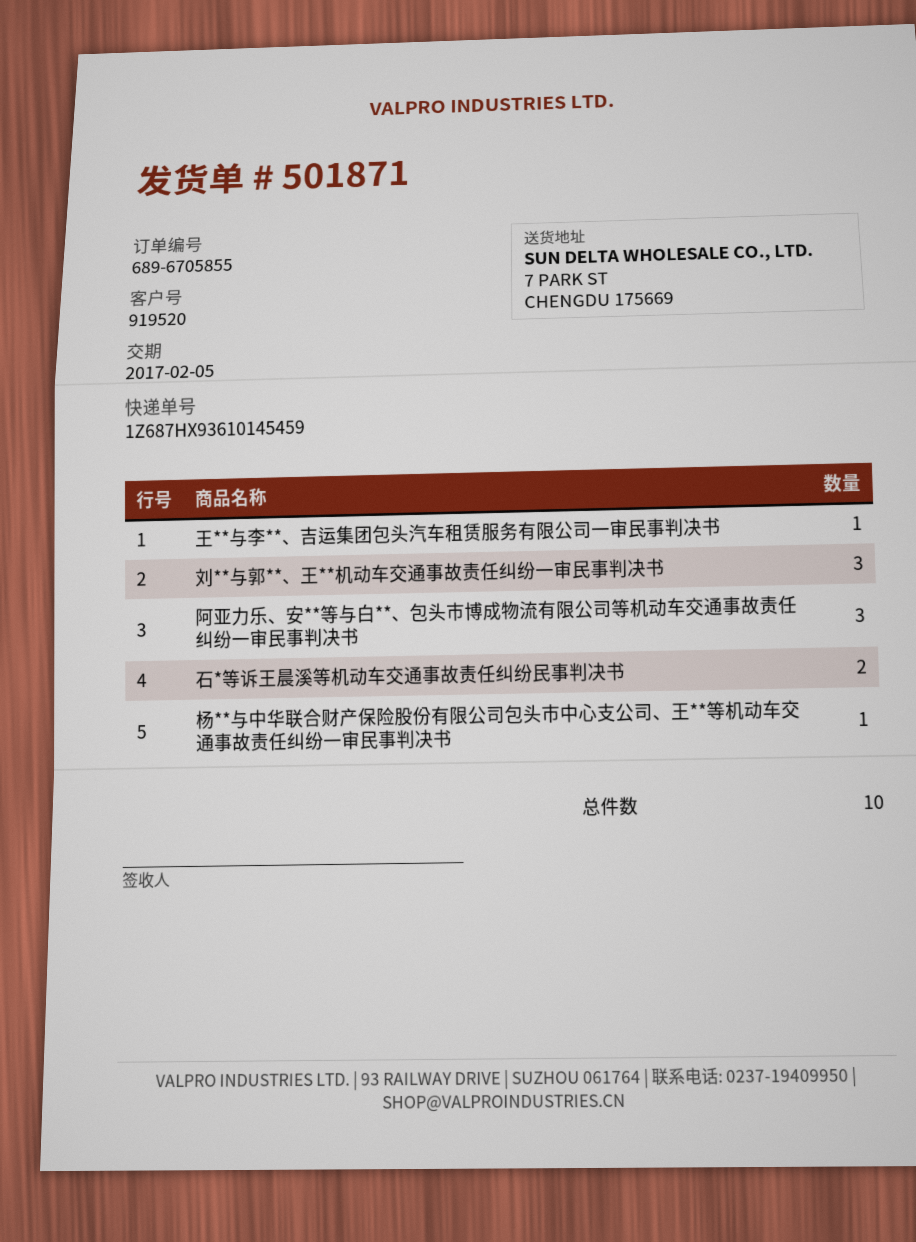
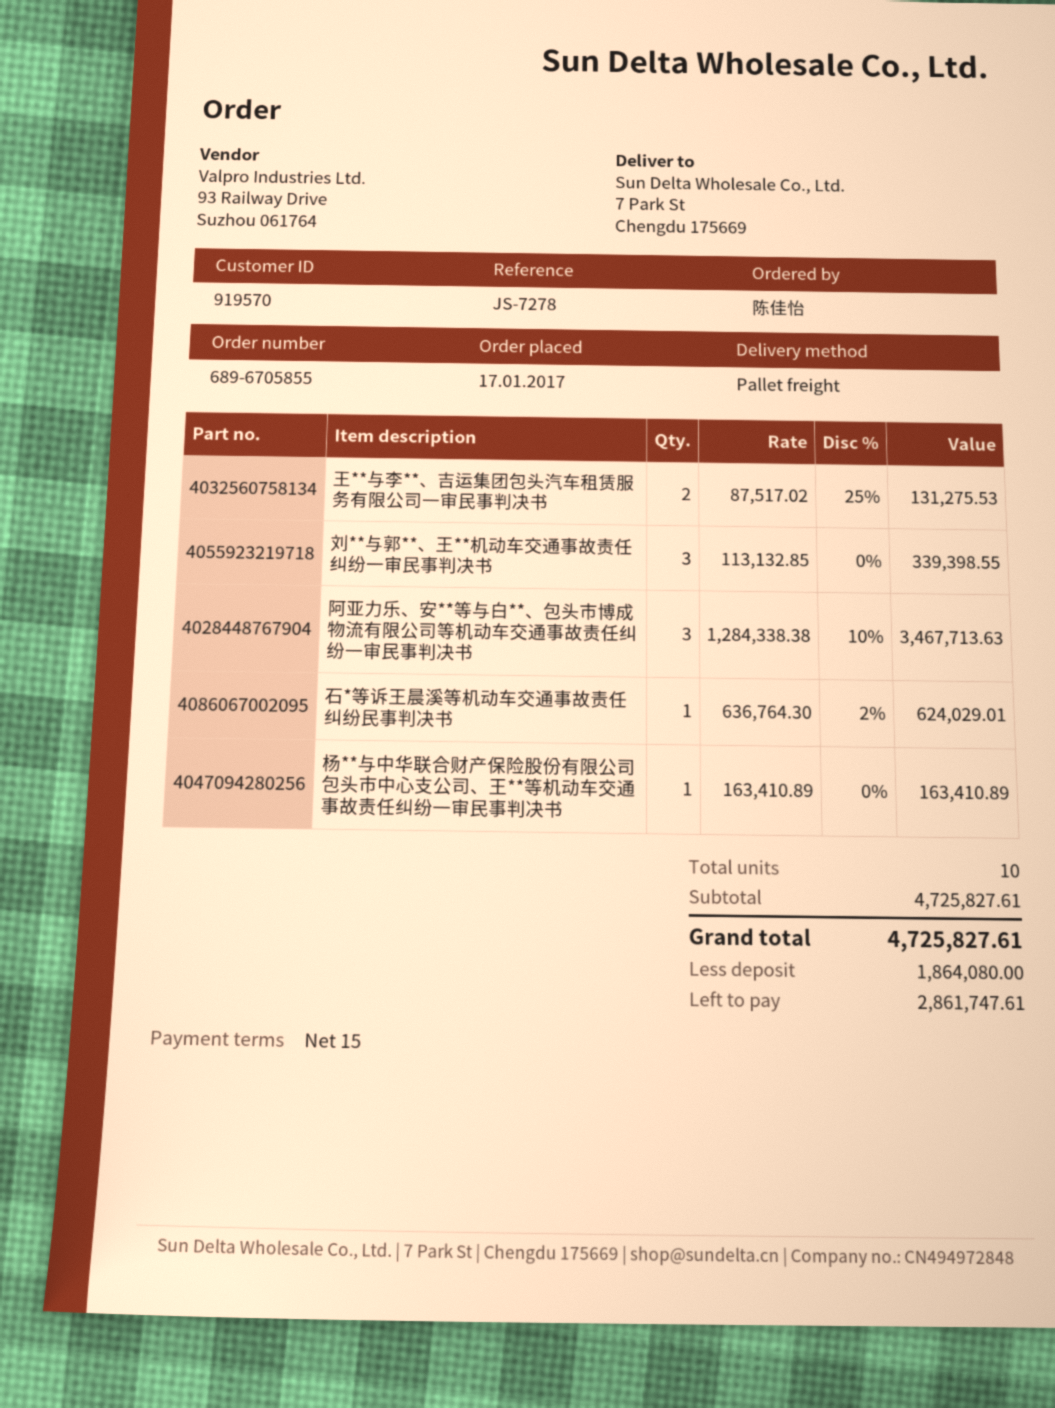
customer number: 919520 -> 919570
王**与李**、吉运集团包头汽车租赁服务有限公司一审民事判决书: 1 -> 2
石*等诉王晨溪等机动车交通事故责任纠纷民事判决书: 2 -> 1

